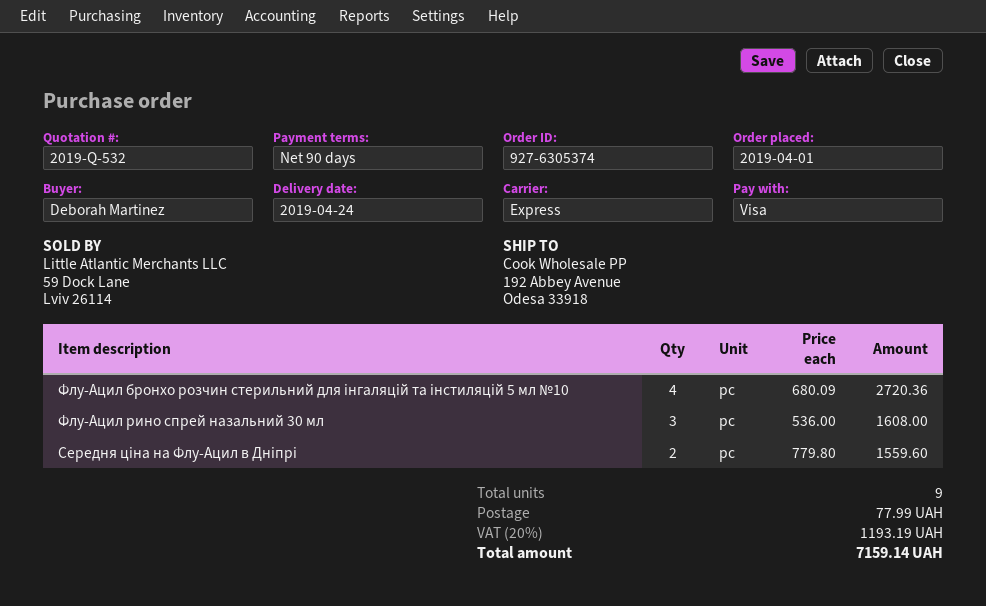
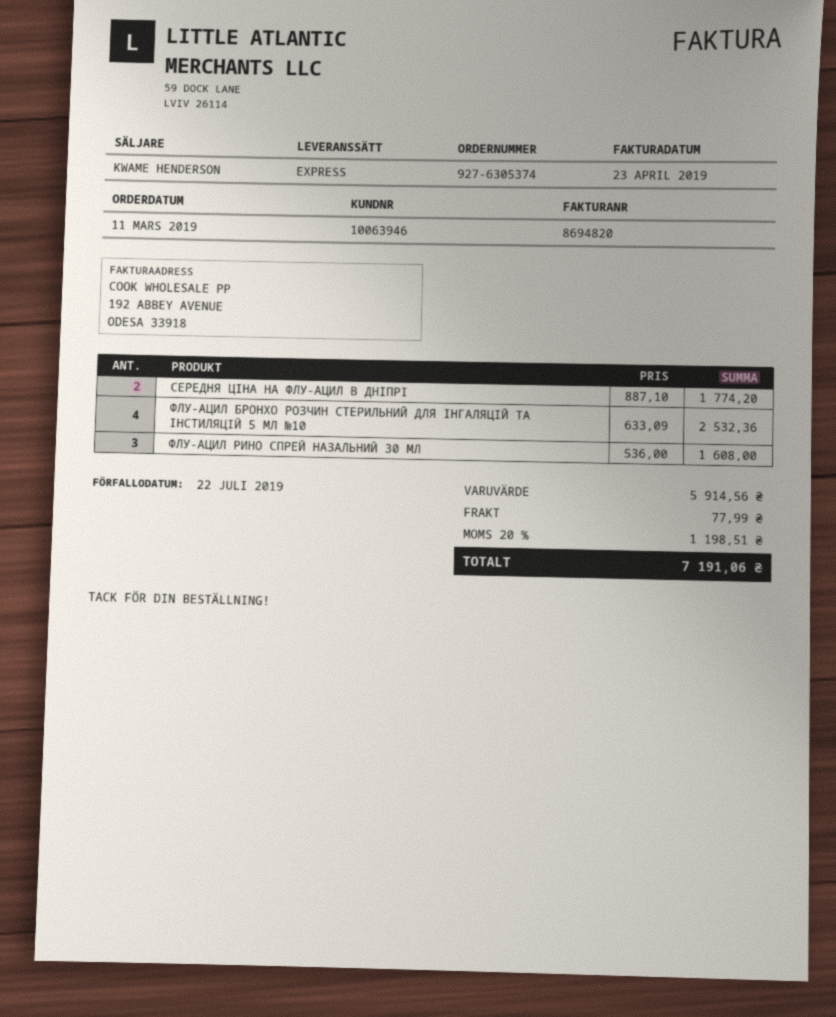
order date: 2019-04-01 -> 2019-03-11
Флу-Ацил бронхо розчин стерильний для інгаляцій та інстиляцій 5 мл №10: 4 x 680.09 = 2720.36 -> 4 x 633.09 = 2532.36
Середня ціна на Флу-Ацил в Дніпрі: 2 x 779.80 = 1559.60 -> 2 x 887.10 = 1774.20
tax: 20% = 1193.19 -> 20% = 1198.51
total: 7159.14 -> 7191.06

